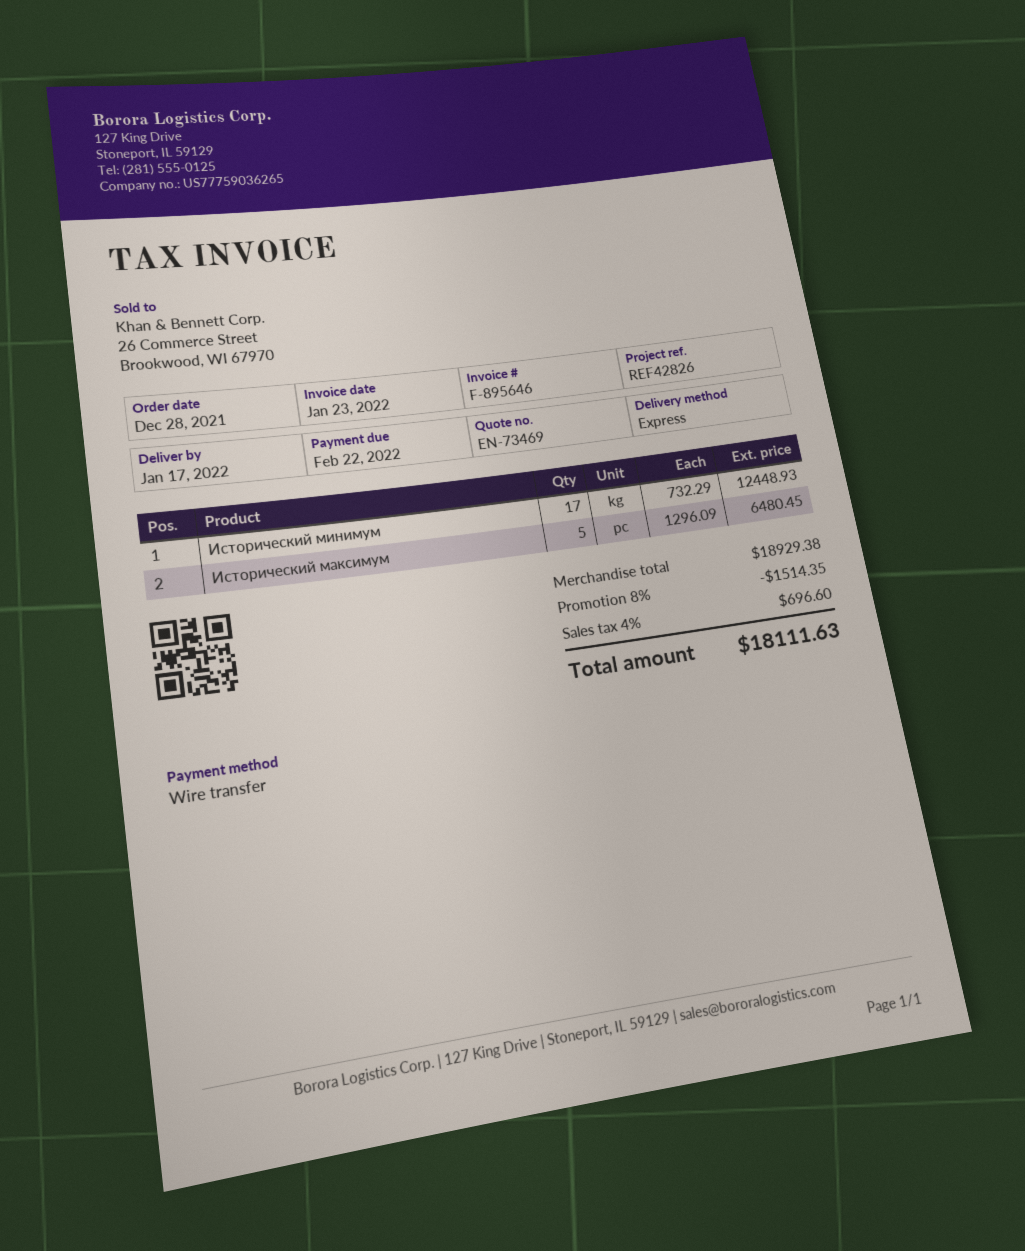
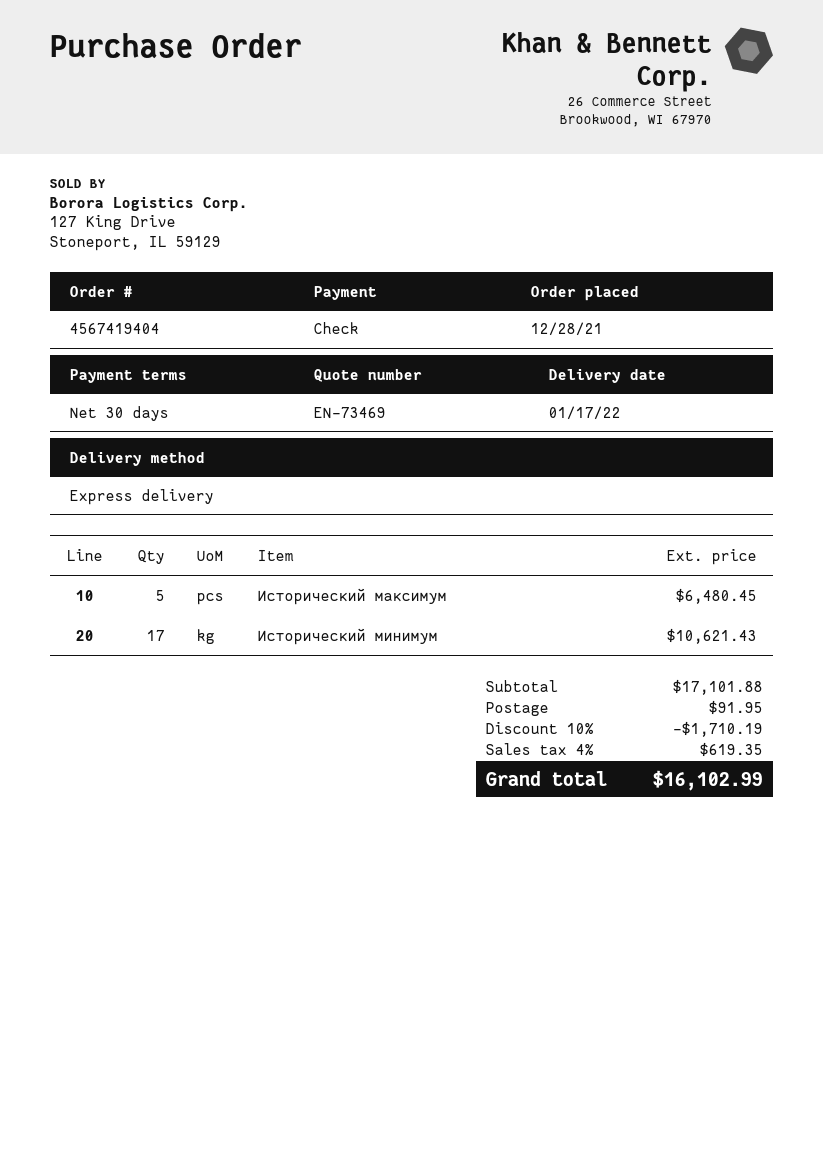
payment method: bank transfer -> cheque
Исторический минимум: 17 for 12448.93 -> 17 for 10621.43
subtotal: 18929.38 -> 17101.88
discount: 8% = 1514.35 -> 10% = 1710.19
shipping: none -> 91.95
tax: 4% = 696.60 -> 4% = 619.35
total: 18111.63 -> 16102.99

